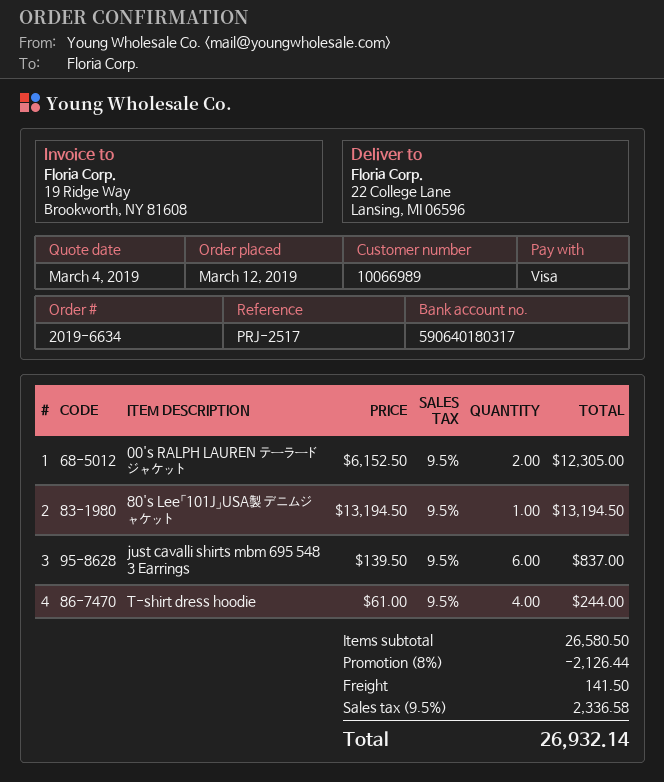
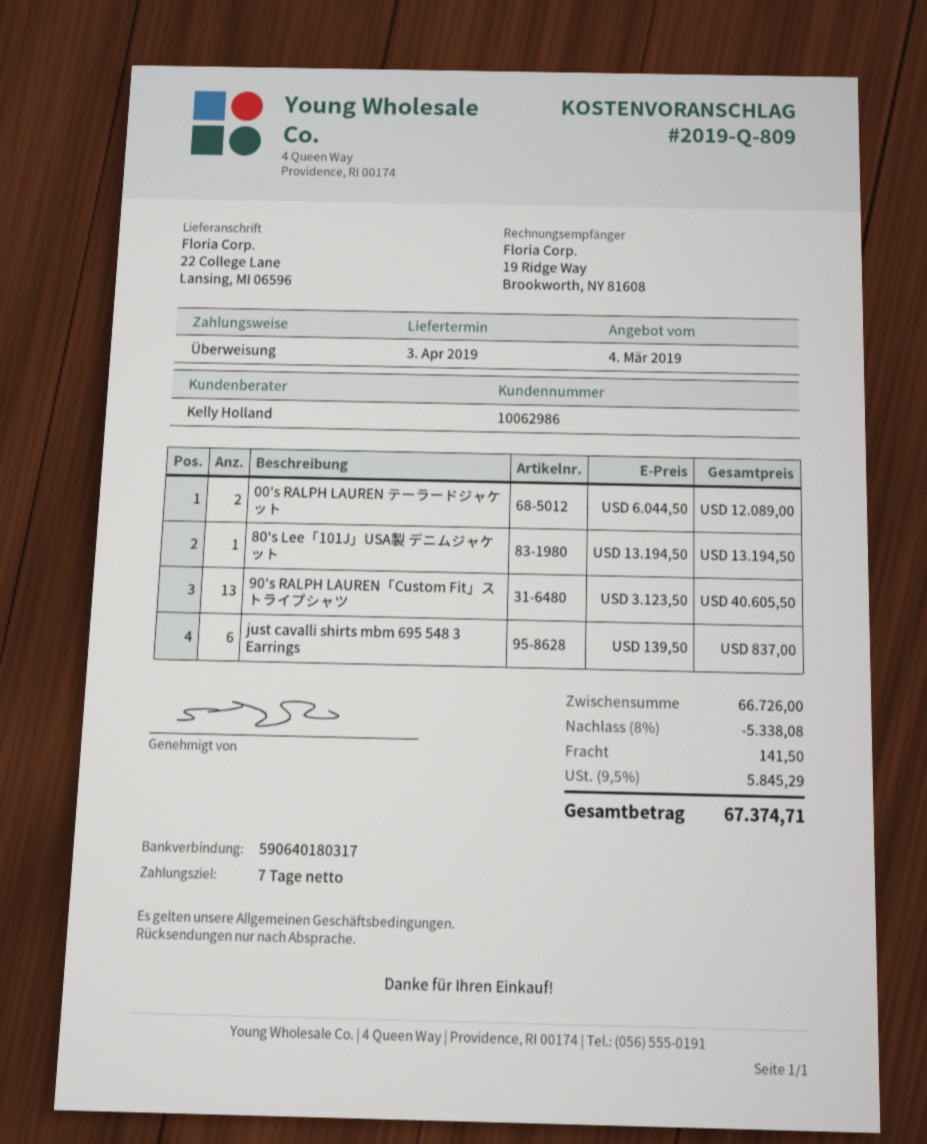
customer number: 10066989 -> 10062986
payment method: Visa -> bank transfer
00's RALPH LAUREN テーラードジャケット: 2 x 6152.50 = 12305.00 -> 2 x 6044.50 = 12089.00
T-shirt dress hoodie: 4 x 61.00 = 244.00 -> none
90's RALPH LAUREN「Custom Fit」ストライプシャツ: none -> 13 x 3123.50 = 40605.50
subtotal: 26580.50 -> 66726.00
discount: 8% = 2126.44 -> 8% = 5338.08
tax: 9.5% = 2336.58 -> 9.5% = 5845.29
total: 26932.14 -> 67374.71

